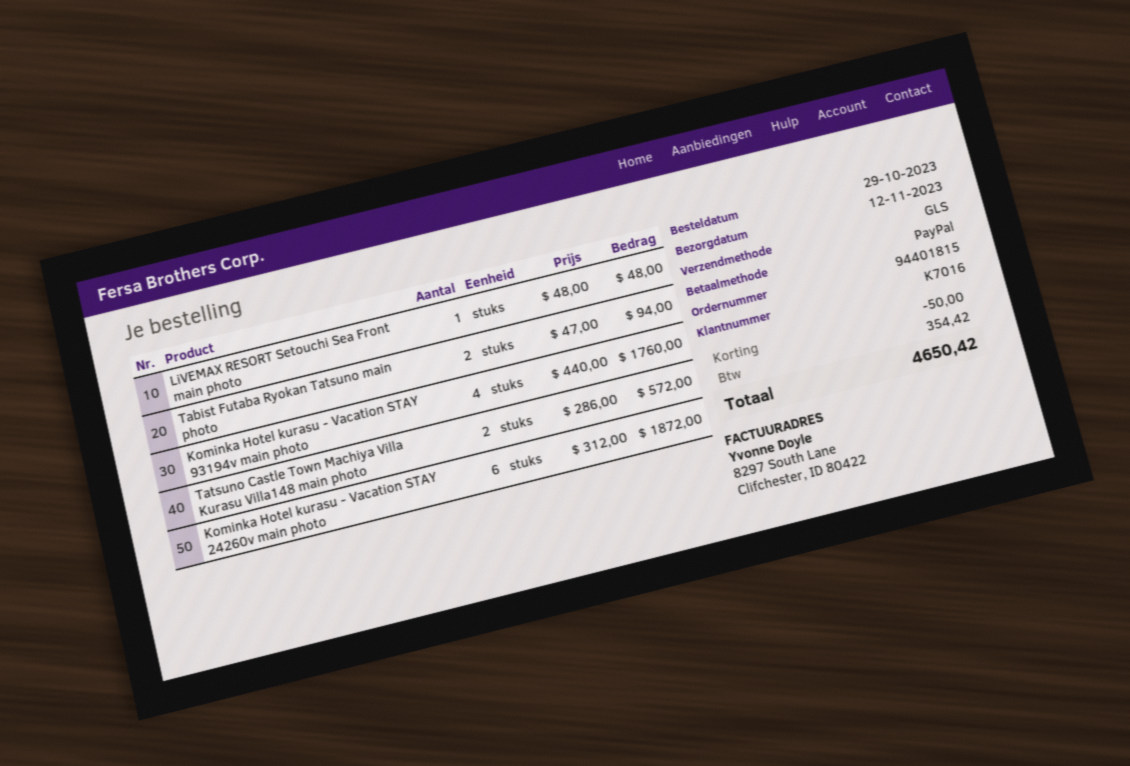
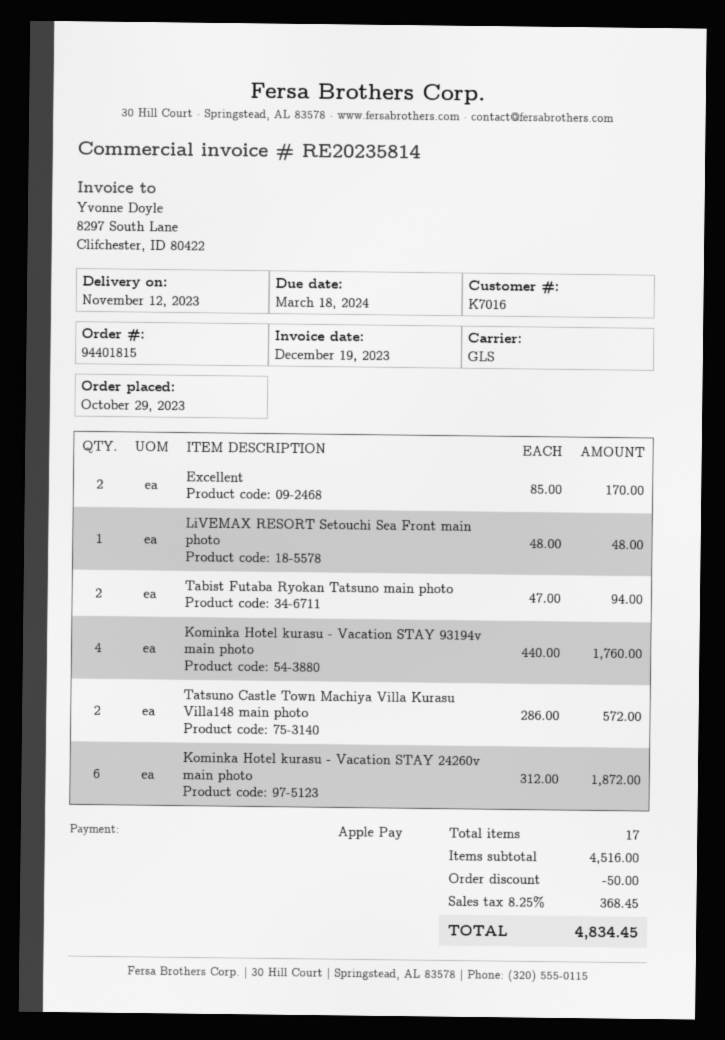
payment method: PayPal -> Apple Pay
Excellent: none -> 2 x 85.00 = 170.00
tax: 354.42 -> 368.45
total: 4650.42 -> 4834.45

